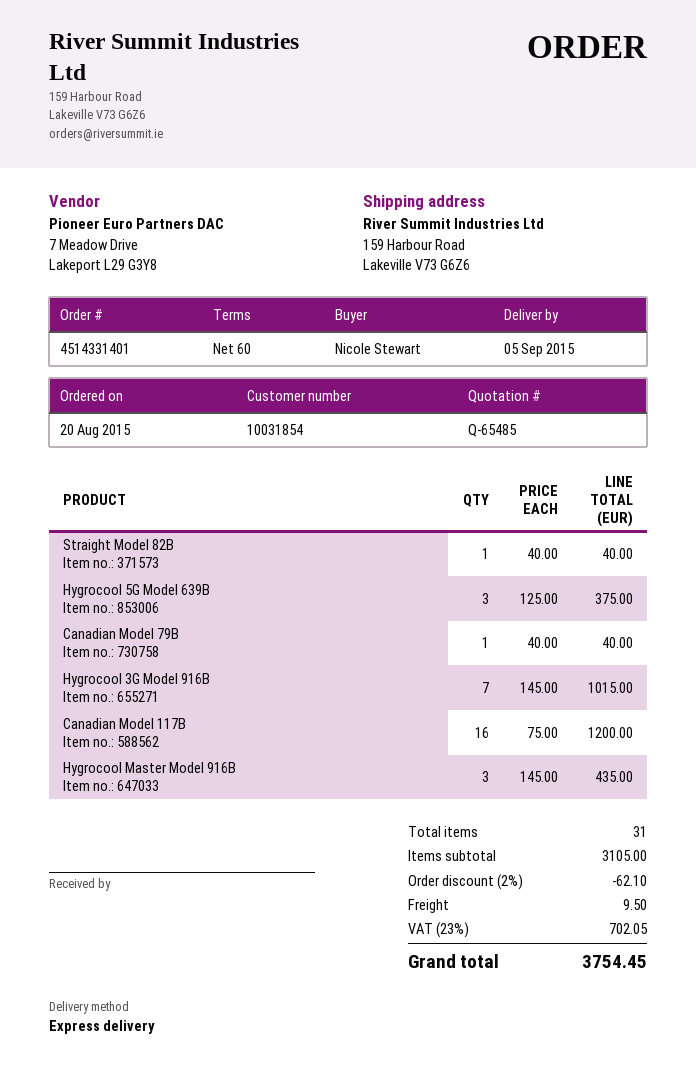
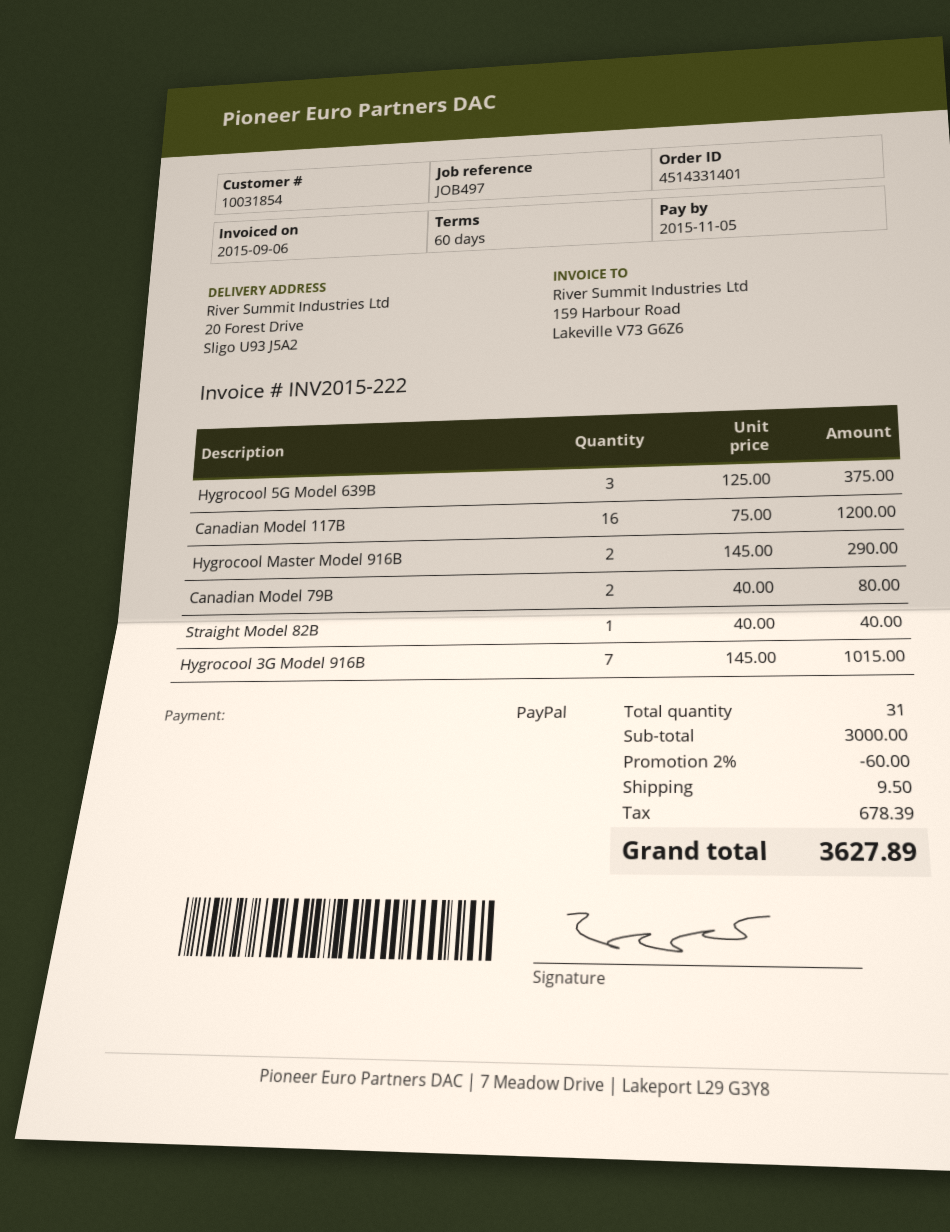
ship to: 159 Harbour Road, Lakeville V73 G6Z6 -> 20 Forest Drive, Sligo U93 J5A2
Canadian Model 79B: 1 x 40.00 = 40.00 -> 2 x 40.00 = 80.00
Hygrocool Master Model 916B: 3 x 145.00 = 435.00 -> 2 x 145.00 = 290.00
subtotal: 3105.00 -> 3000.00
discount: 2% = 62.10 -> 2% = 60.00
tax: 702.05 -> 678.39
total: 3754.45 -> 3627.89

